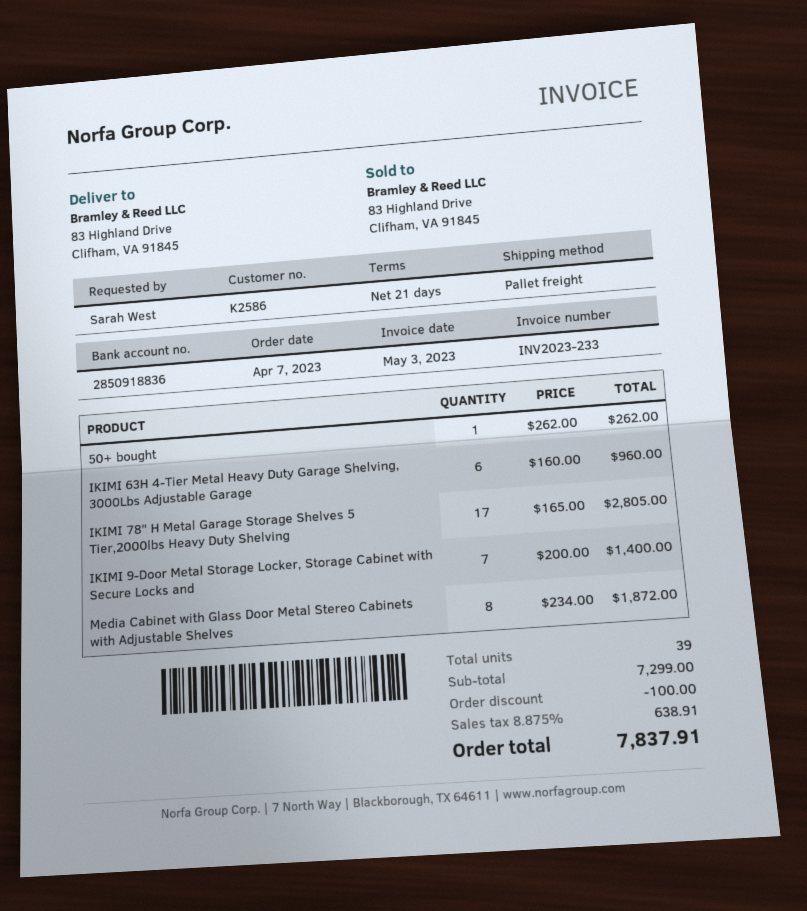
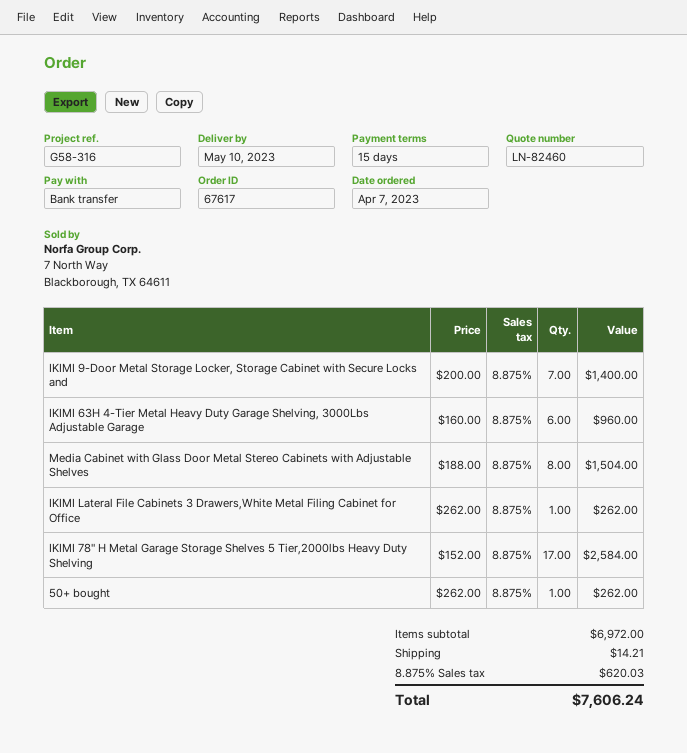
payment terms: 21 days -> 15 days
IKIMI 78" H Metal Garage Storage Shelves 5 Tier,2000lbs Heavy Duty Shelving: 17 x 165.00 = 2805.00 -> 17 x 152.00 = 2584.00
Media Cabinet with Glass Door Metal Stereo Cabinets with Adjustable Shelves: 8 x 234.00 = 1872.00 -> 8 x 188.00 = 1504.00
IKIMI Lateral File Cabinets 3 Drawers,White Metal Filing Cabinet for Office: none -> 1 x 262.00 = 262.00
subtotal: 7299.00 -> 6972.00
discount: 100.00 -> none
shipping: none -> 14.21
tax: 8.875% = 638.91 -> 8.875% = 620.03
total: 7837.91 -> 7606.24

